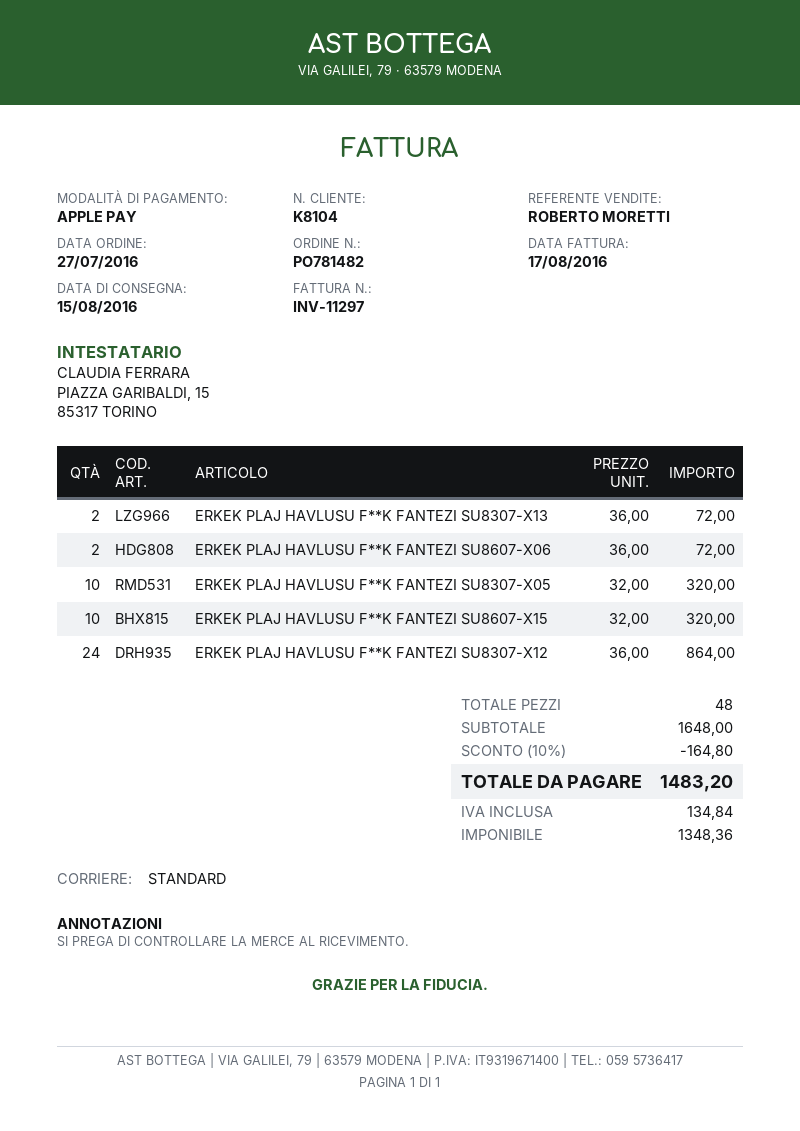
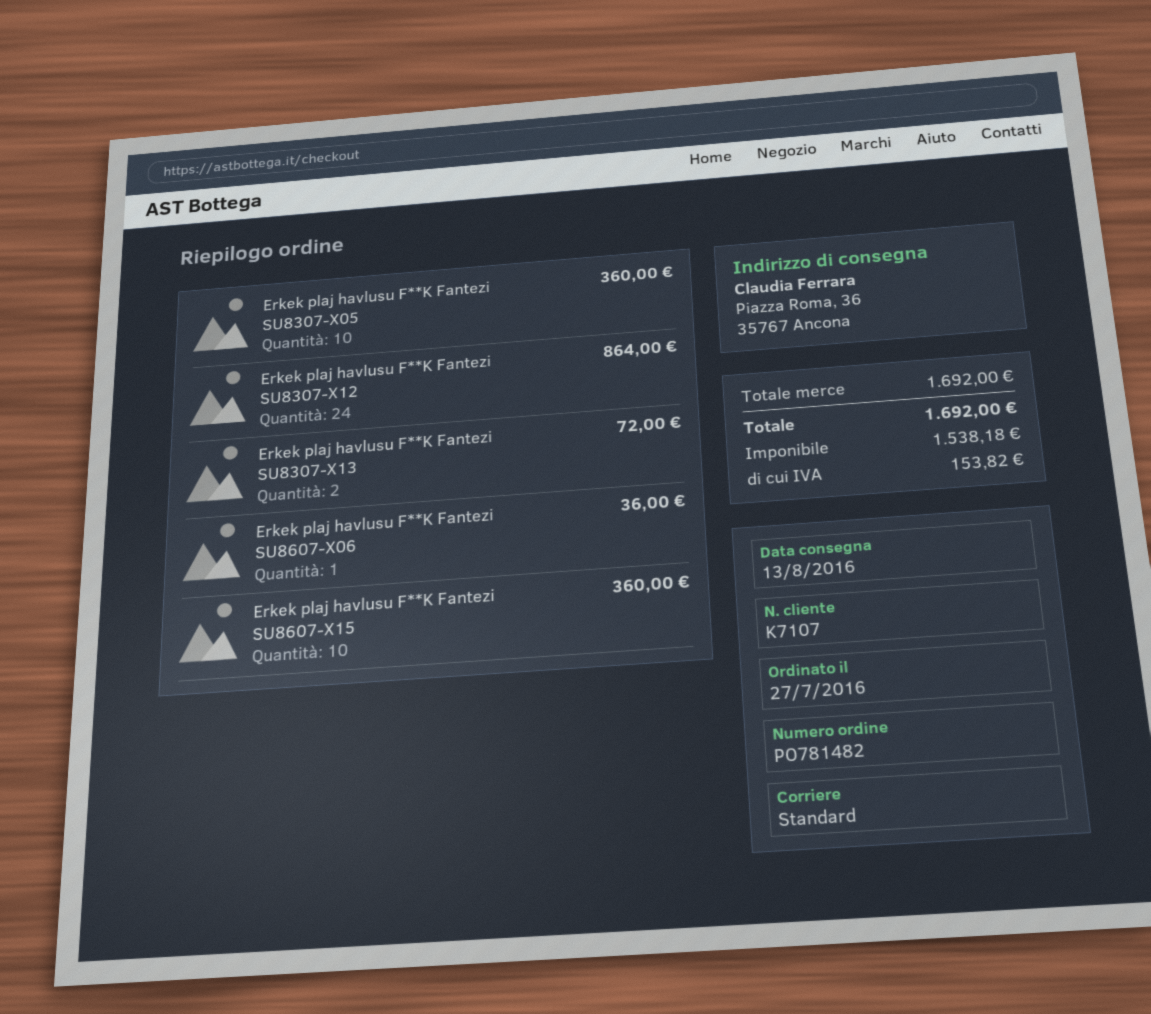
delivery date: 2016-08-15 -> 2016-08-13
customer number: K8104 -> K7107
ERKEK PLAJ HAVLUSU F**K FANTEZI SU8607-X06: 2 for 72.00 -> 1 for 36.00
ERKEK PLAJ HAVLUSU F**K FANTEZI SU8307-X05: 10 for 320.00 -> 10 for 360.00
ERKEK PLAJ HAVLUSU F**K FANTEZI SU8607-X15: 10 for 320.00 -> 10 for 360.00
subtotal: 1648.00 -> 1692.00
discount: 10% = 164.80 -> none
net: 1348.36 -> 1538.18
tax: 134.84 -> 153.82
total: 1483.20 -> 1692.00

